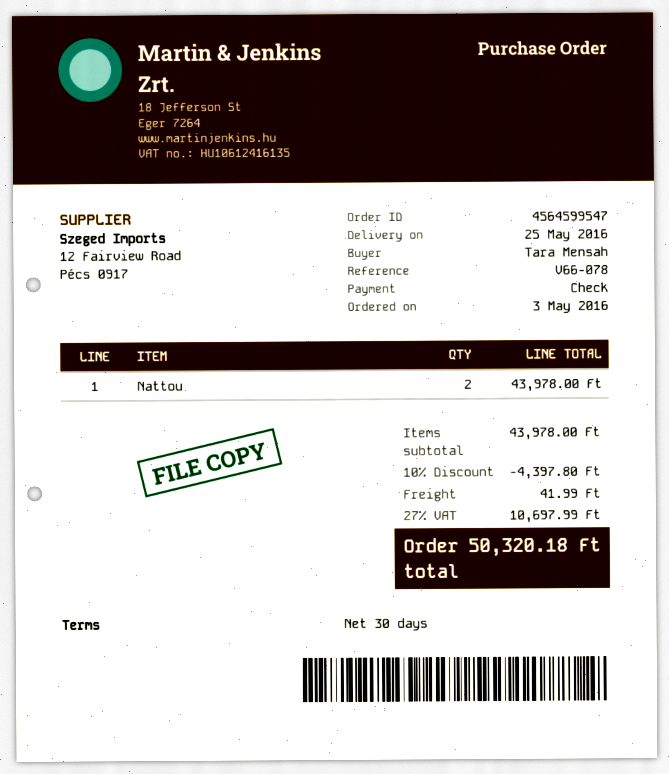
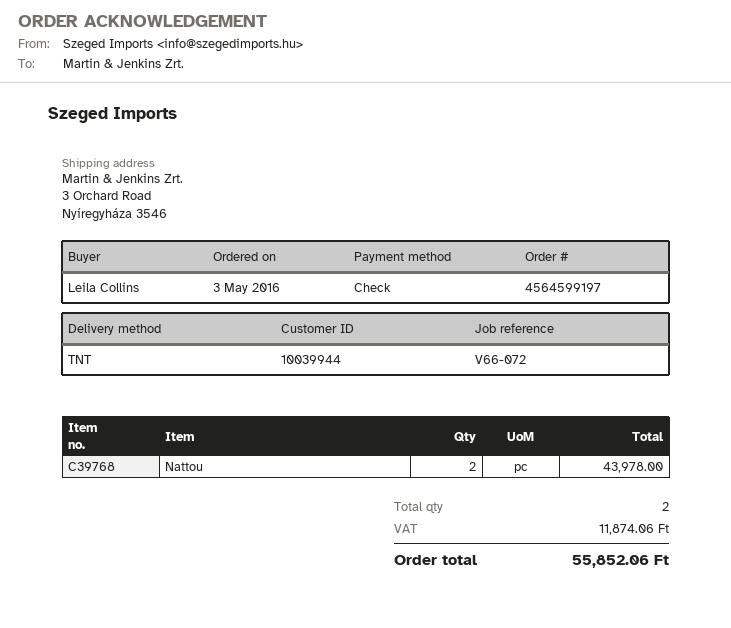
order number: 4564599547 -> 4564599197
reference: V66-078 -> V66-072
ordered by: Tara Mensah -> Leila Collins
discount: 10% = 4397.80 -> none
shipping: 41.99 -> none
tax: 10697.99 -> 11874.06
total: 50320.18 -> 55852.06

